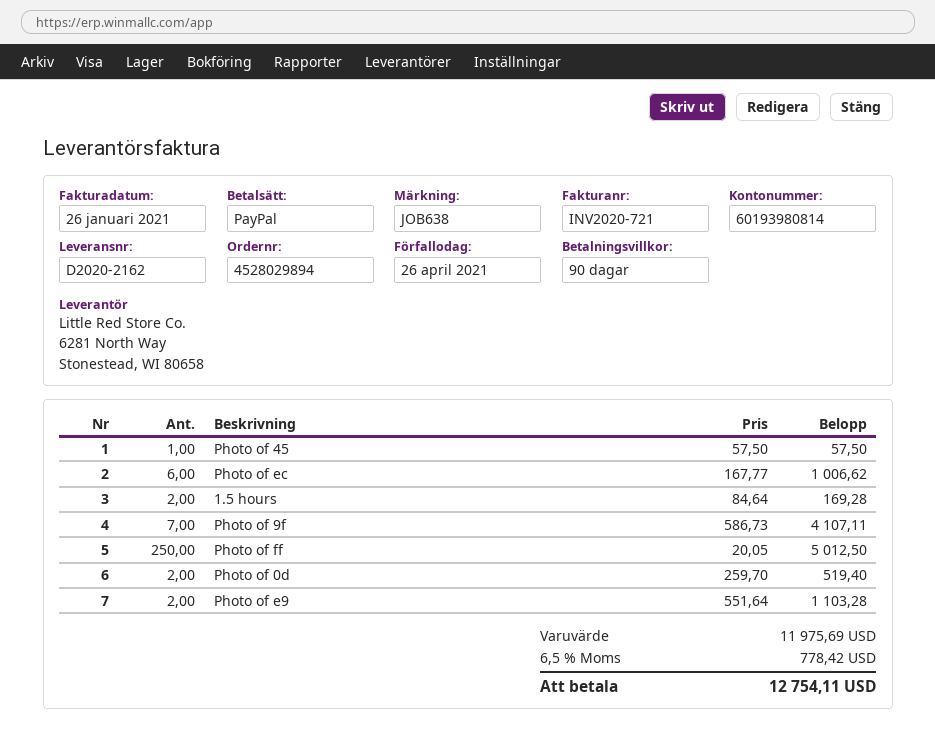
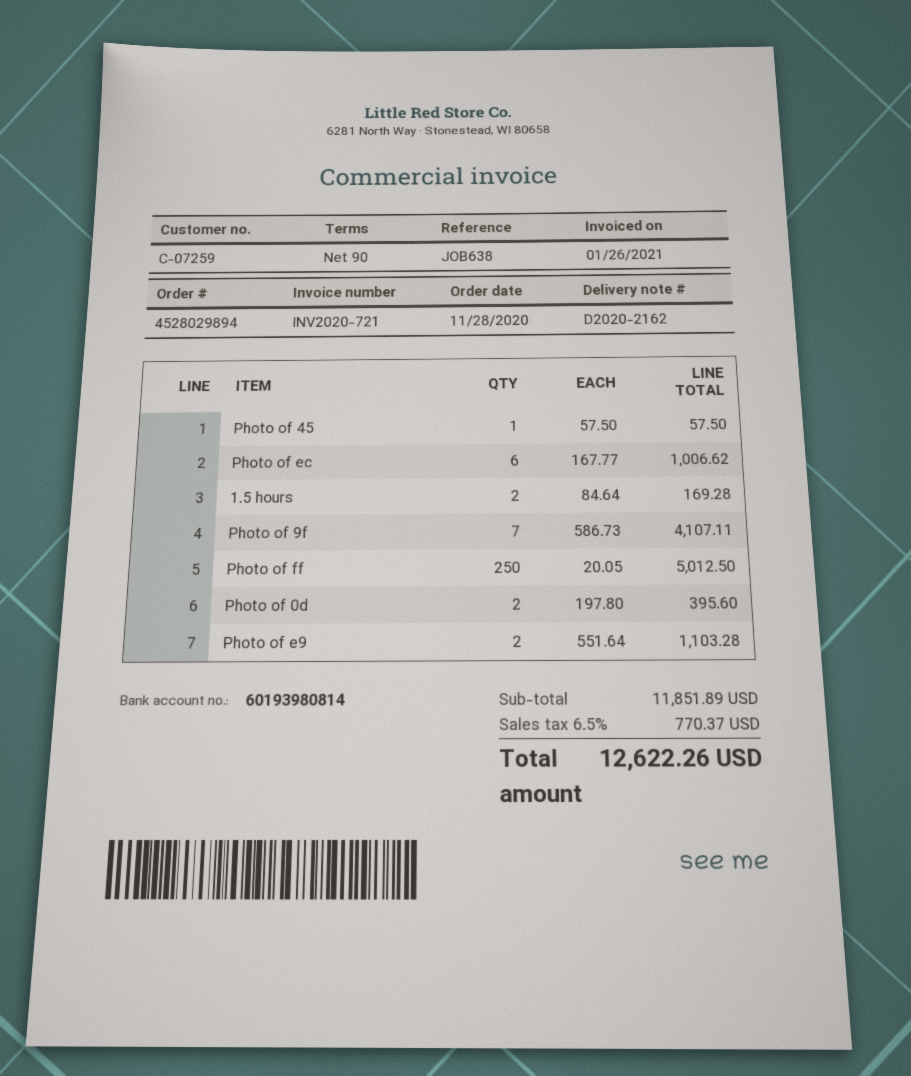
Photo of 0d: 2 x 259.70 = 519.40 -> 2 x 197.80 = 395.60
subtotal: 11975.69 -> 11851.89
tax: 6.5% = 778.42 -> 6.5% = 770.37
total: 12754.11 -> 12622.26

